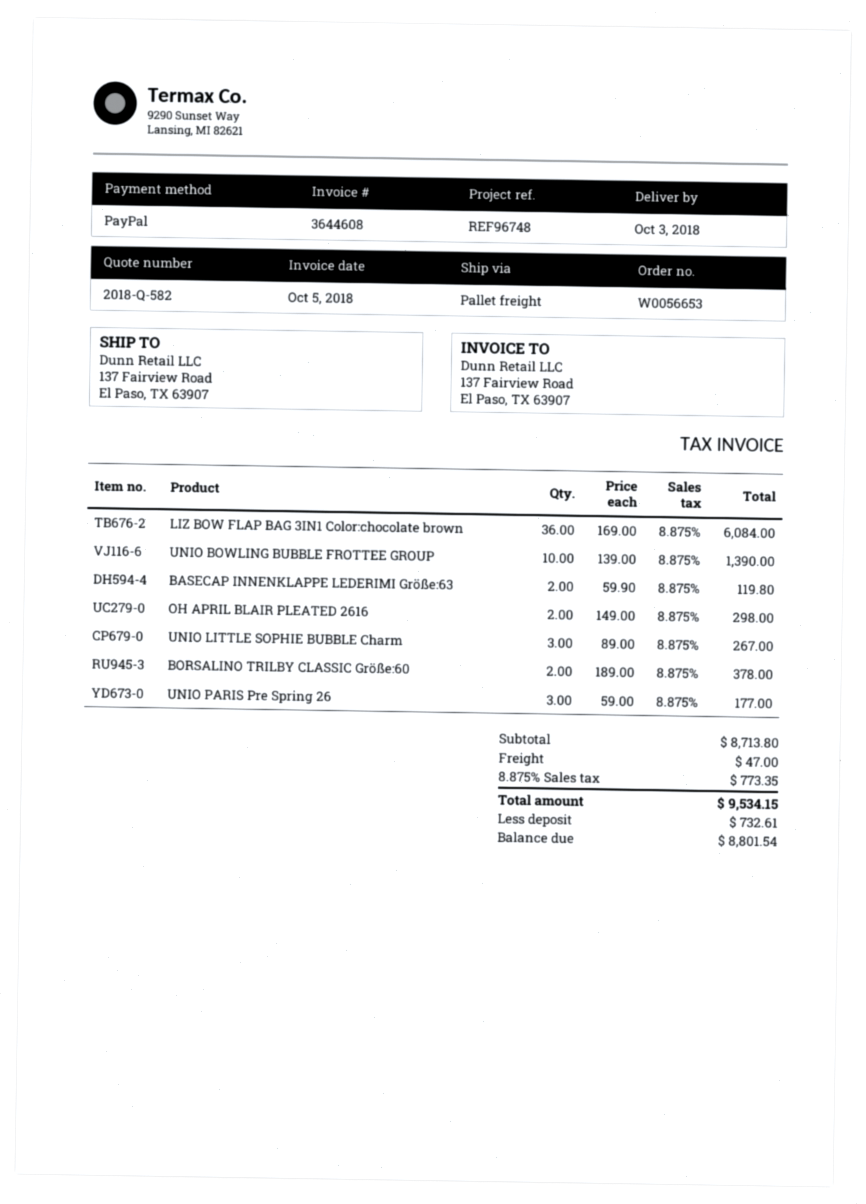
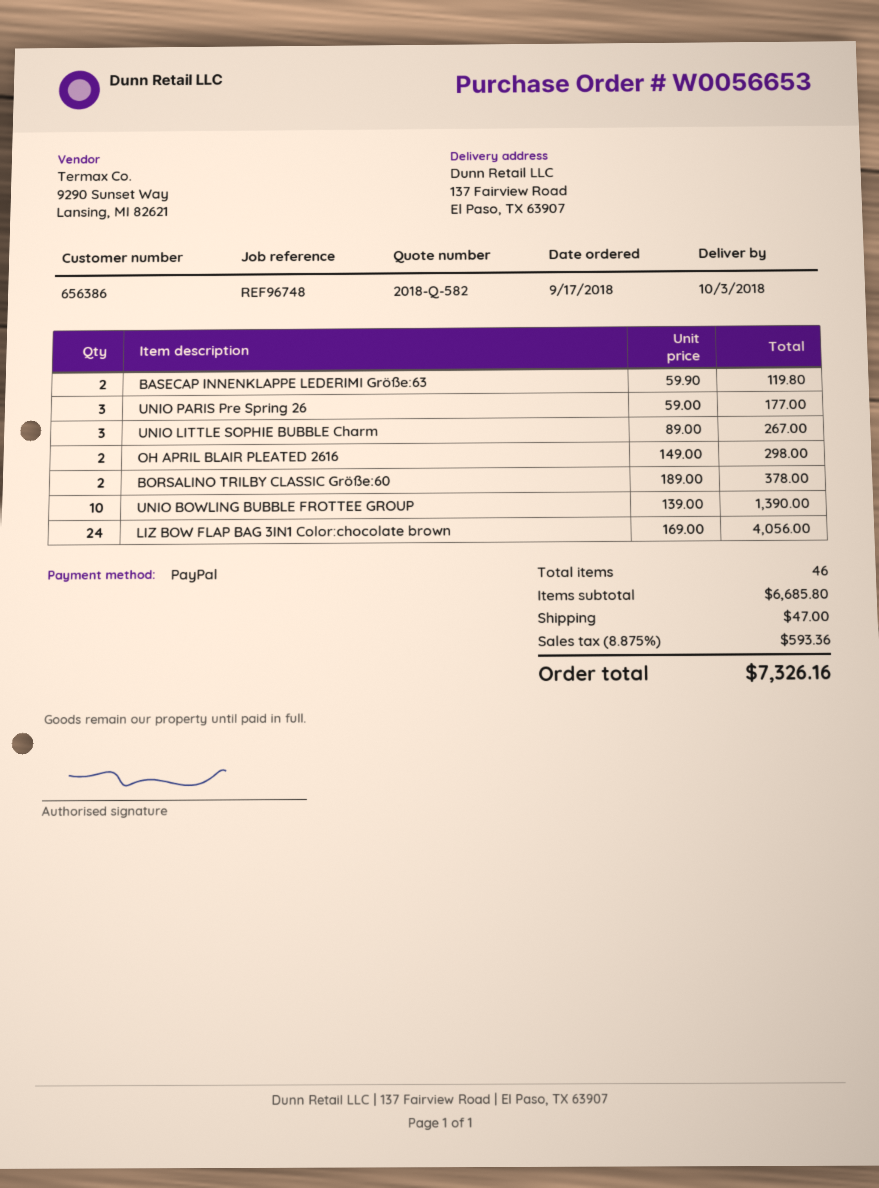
LIZ BOW FLAP BAG 3IN1 Color:chocolate brown: 36 x 169.00 = 6084.00 -> 24 x 169.00 = 4056.00
subtotal: 8713.80 -> 6685.80
tax: 8.875% = 773.35 -> 8.875% = 593.36
total: 9534.15 -> 7326.16

